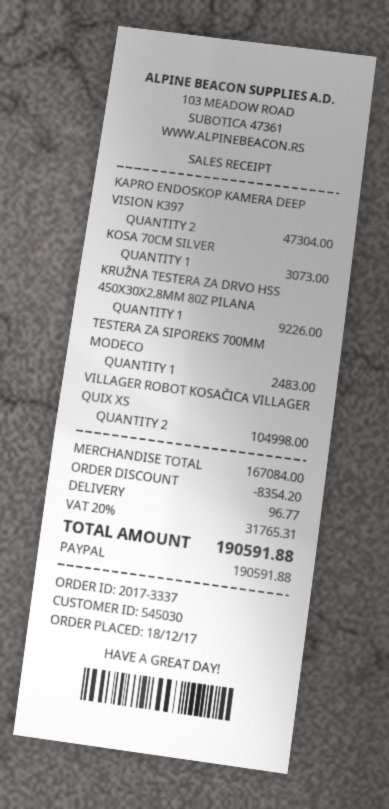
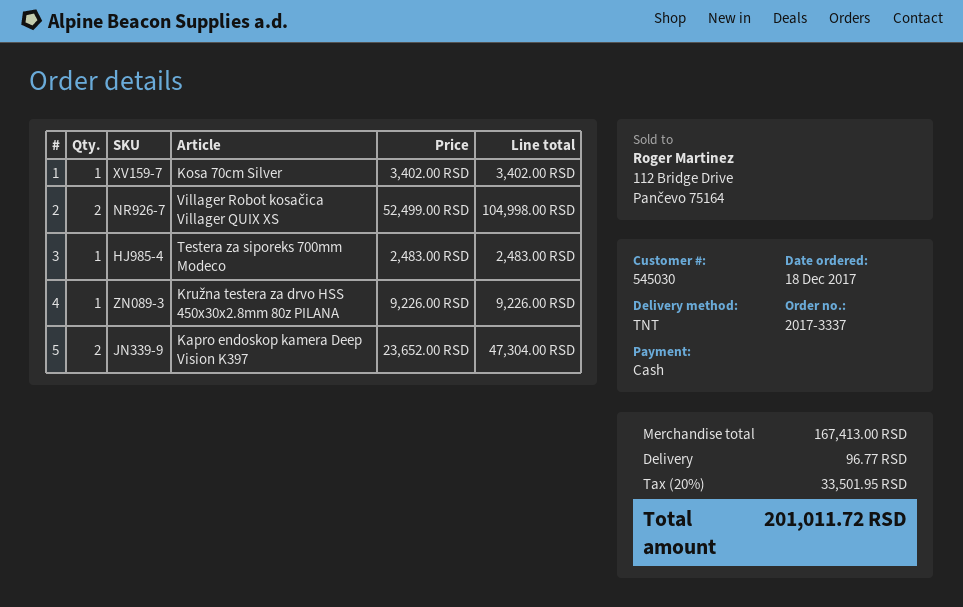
payment method: PayPal -> cash
KOSA 70CM SILVER: 1 for 3073.00 -> 1 for 3402.00
subtotal: 167084.00 -> 167413.00
discount: 8354.20 -> none
tax: 20% = 31765.31 -> 20% = 33501.95
total: 190591.88 -> 201011.72

